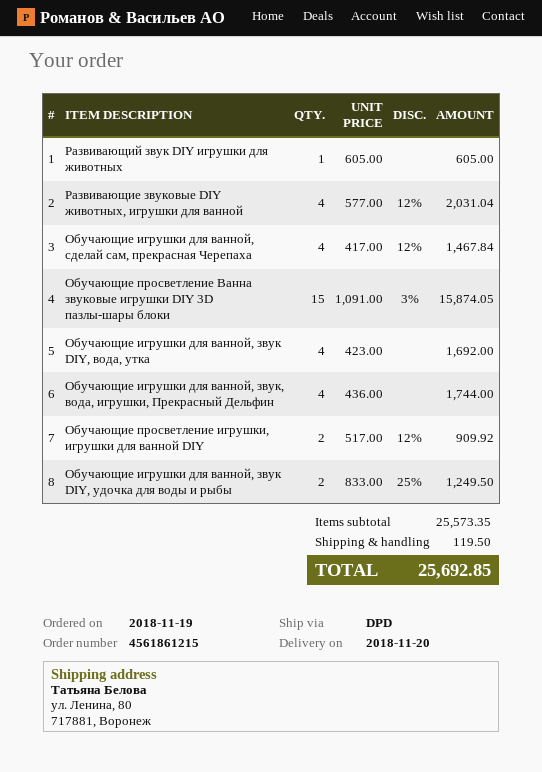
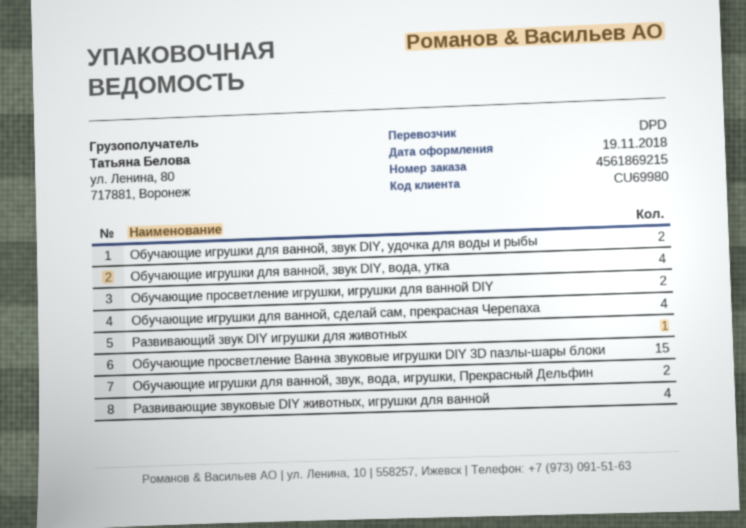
order number: 4561861215 -> 4561869215
Обучающие игрушки для ванной, звук, вода, игрушки, Прекрасный Дельфин: 4 -> 2

